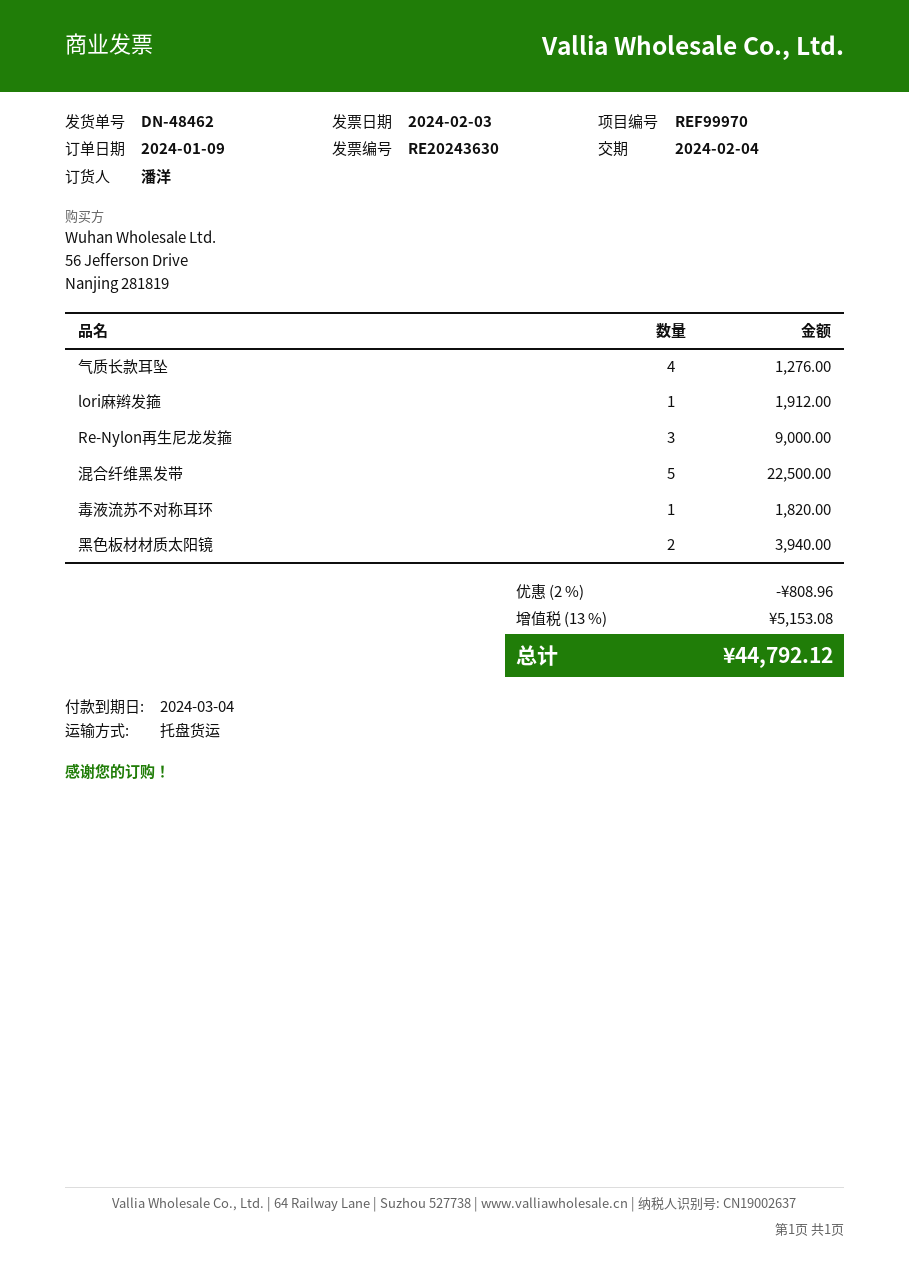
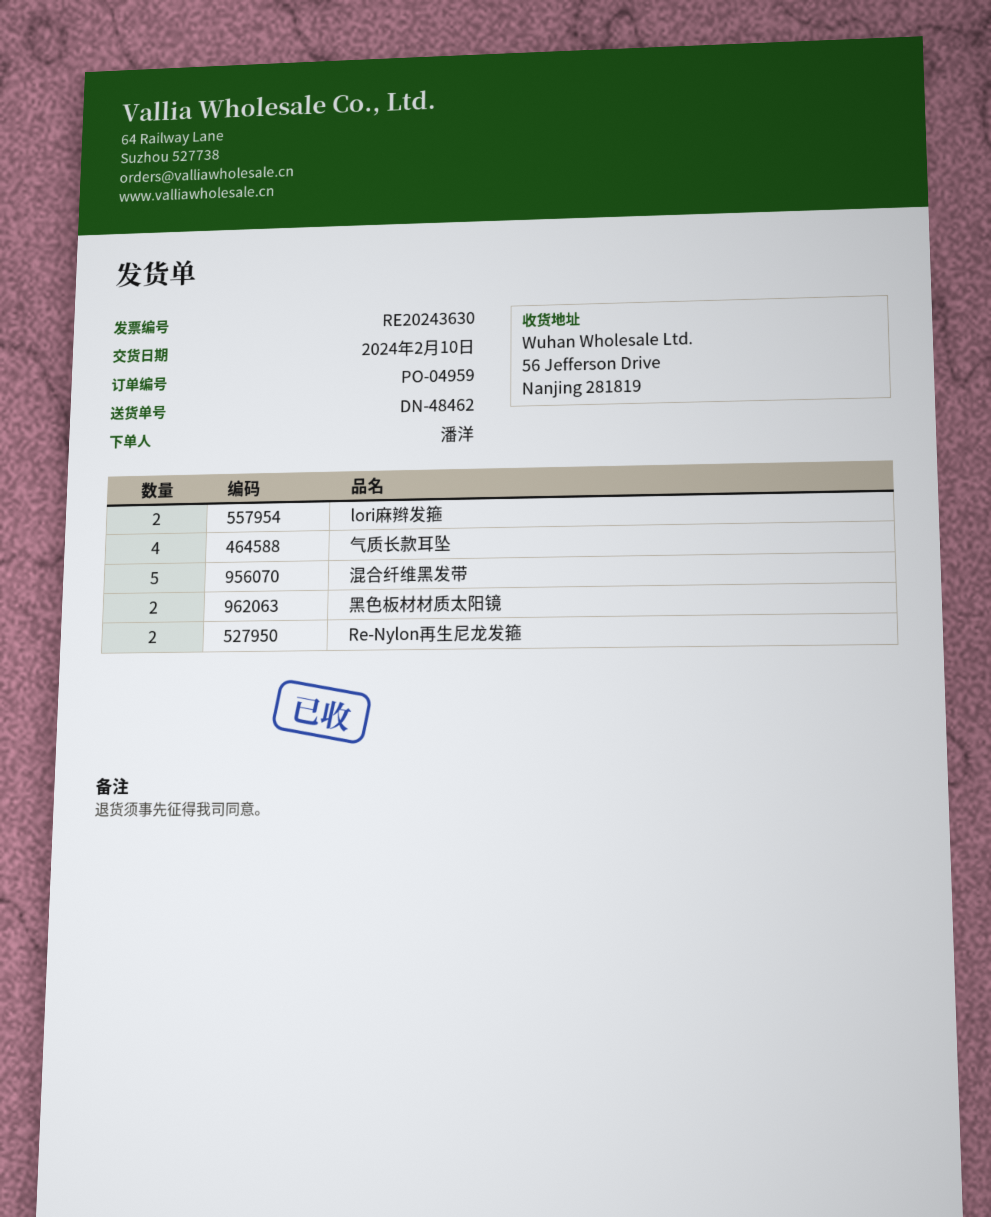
delivery date: 2024-02-04 -> 2024-02-10
lori麻辫发箍: 1 -> 2
Re-Nylon再生尼龙发箍: 3 -> 2
毒液流苏不对称耳环: 1 -> none

